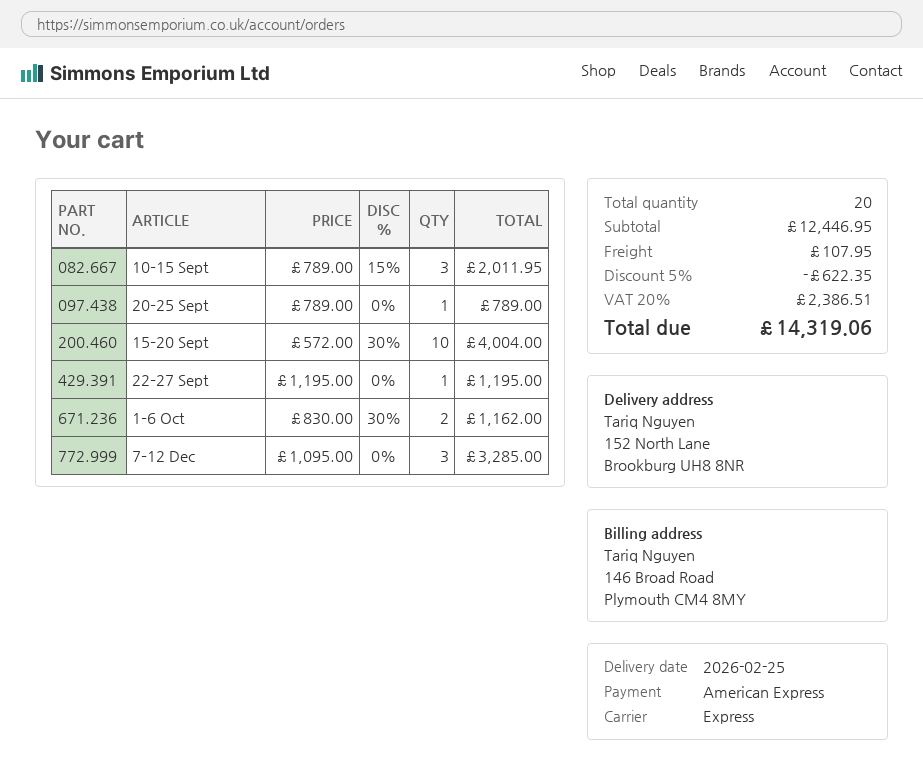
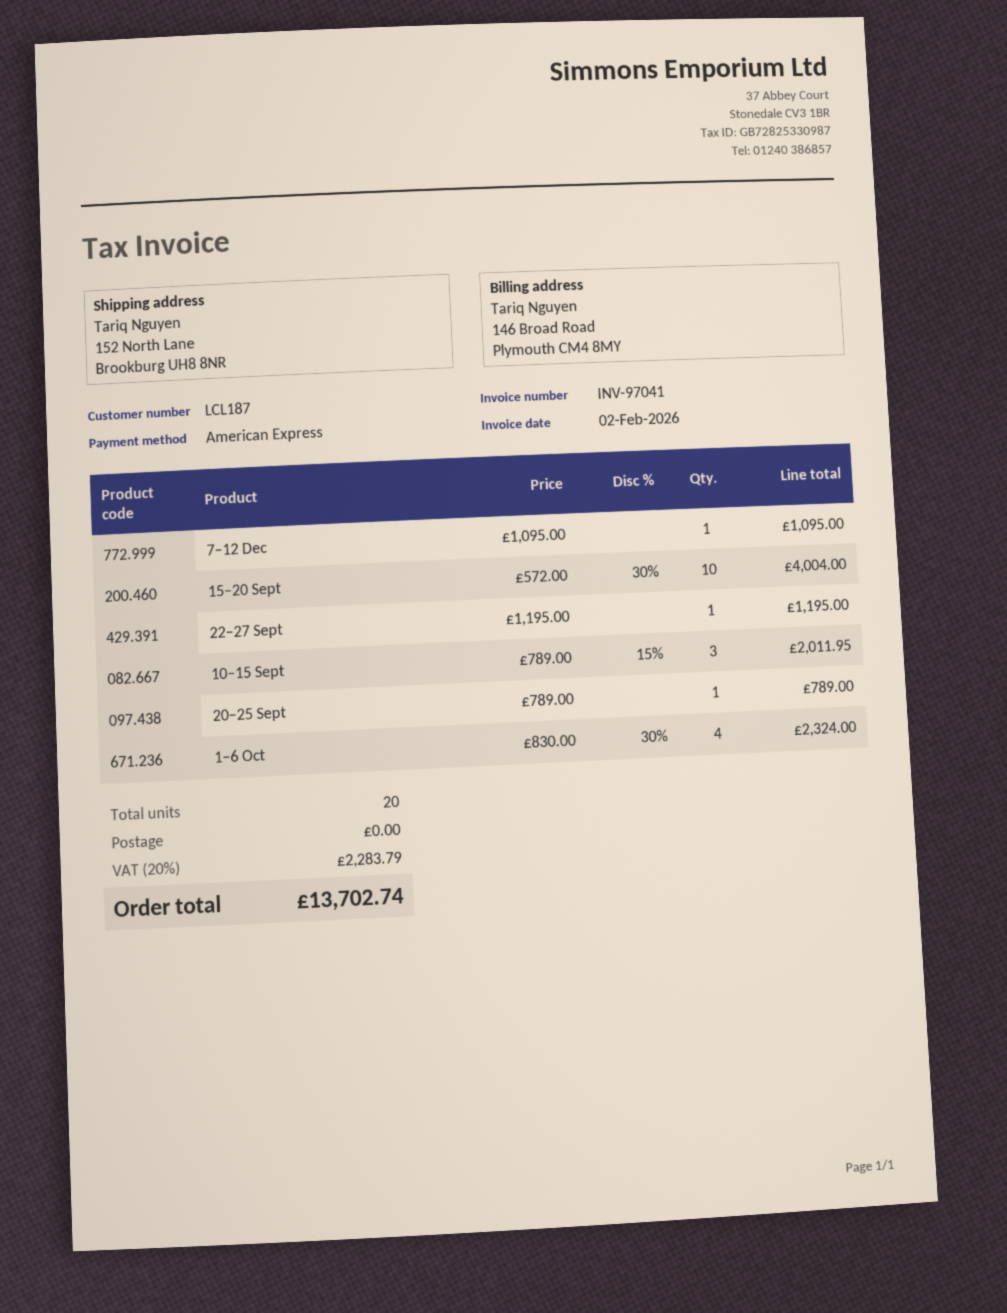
1–6 Oct: 2 x 830.00 - 30% = 1162.00 -> 4 x 830.00 - 30% = 2324.00
7–12 Dec: 3 x 1095.00 = 3285.00 -> 1 x 1095.00 = 1095.00
discount: 5% = 622.35 -> none
shipping: 107.95 -> 0.00
tax: 20% = 2386.51 -> 20% = 2283.79
total: 14319.06 -> 13702.74

